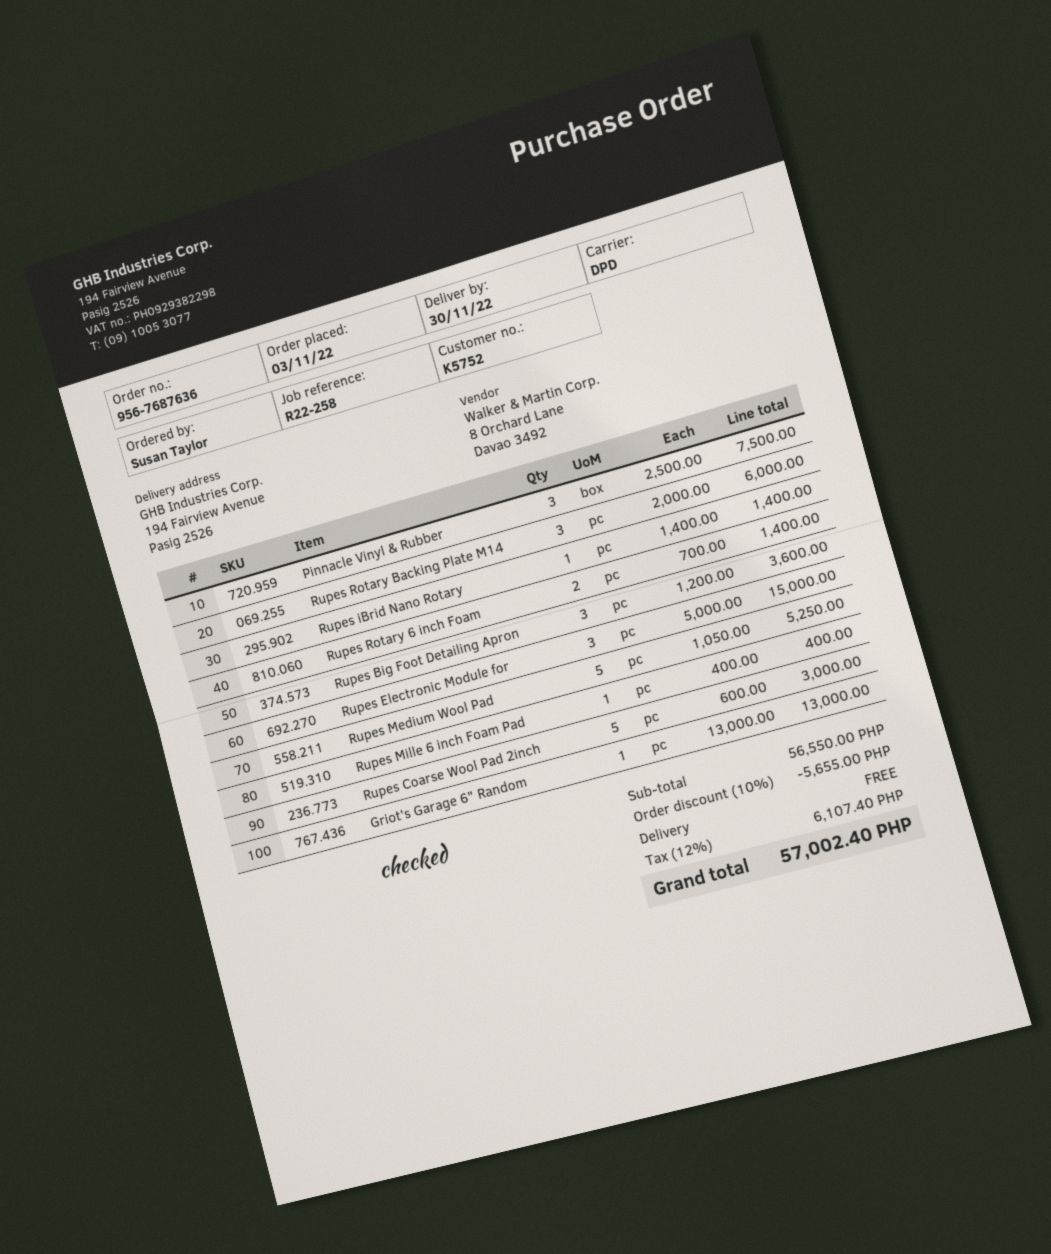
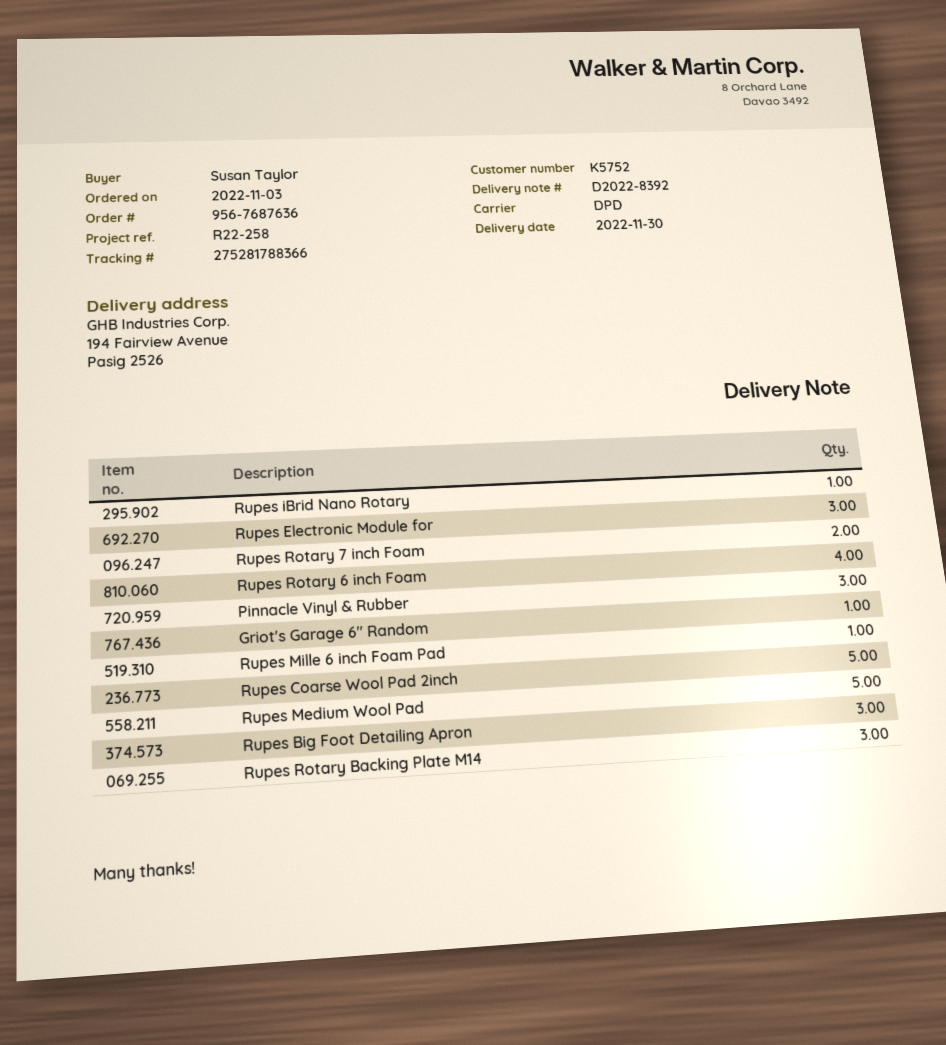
Rupes Rotary 6 inch Foam: 2 -> 4
Rupes Rotary 7 inch Foam: none -> 2

